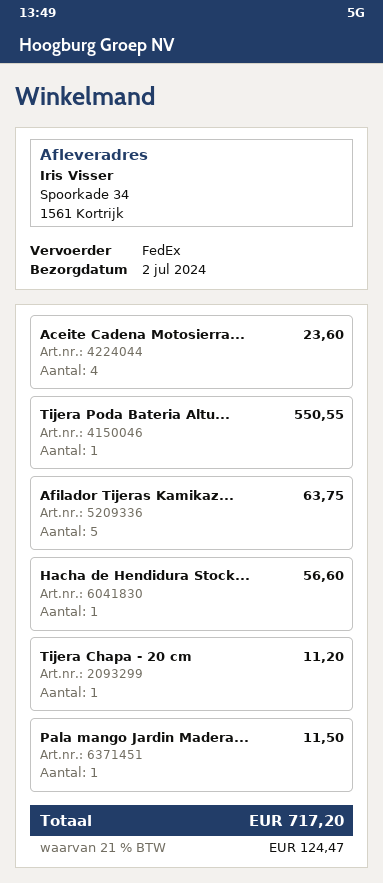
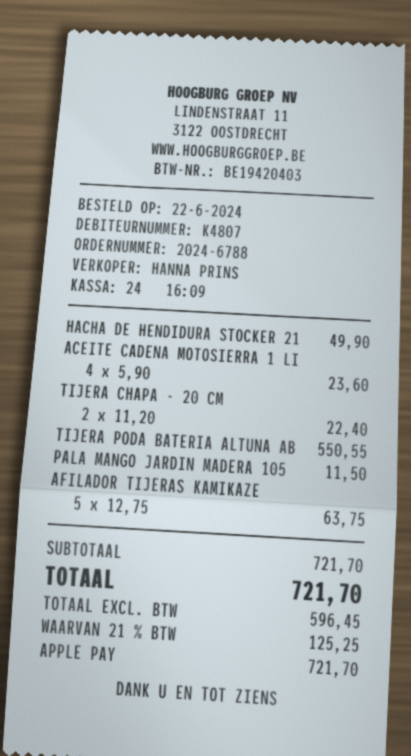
Hacha de Hendidura Stock...: 1 for 56.60 -> 1 for 49.90
Tijera Chapa - 20 cm: 1 for 11.20 -> 2 for 22.40
tax: 21% = 124.47 -> 21% = 125.25
total: 717.20 -> 721.70

